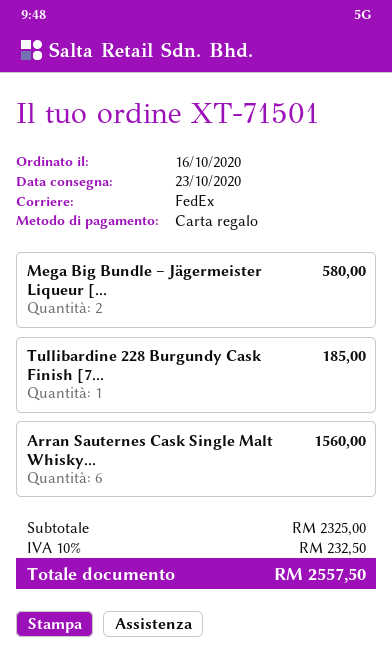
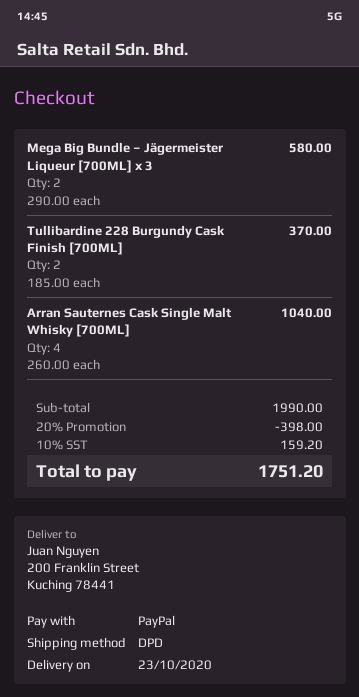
payment method: gift card -> PayPal
shipping method: FedEx -> DPD
Tullibardine 228 Burgundy Cask Finish [7...: 1 for 185.00 -> 2 for 370.00
Arran Sauternes Cask Single Malt Whisky...: 6 for 1560.00 -> 4 for 1040.00
subtotal: 2325.00 -> 1990.00
discount: none -> 20% = 398.00
tax: 10% = 232.50 -> 10% = 159.20
total: 2557.50 -> 1751.20

